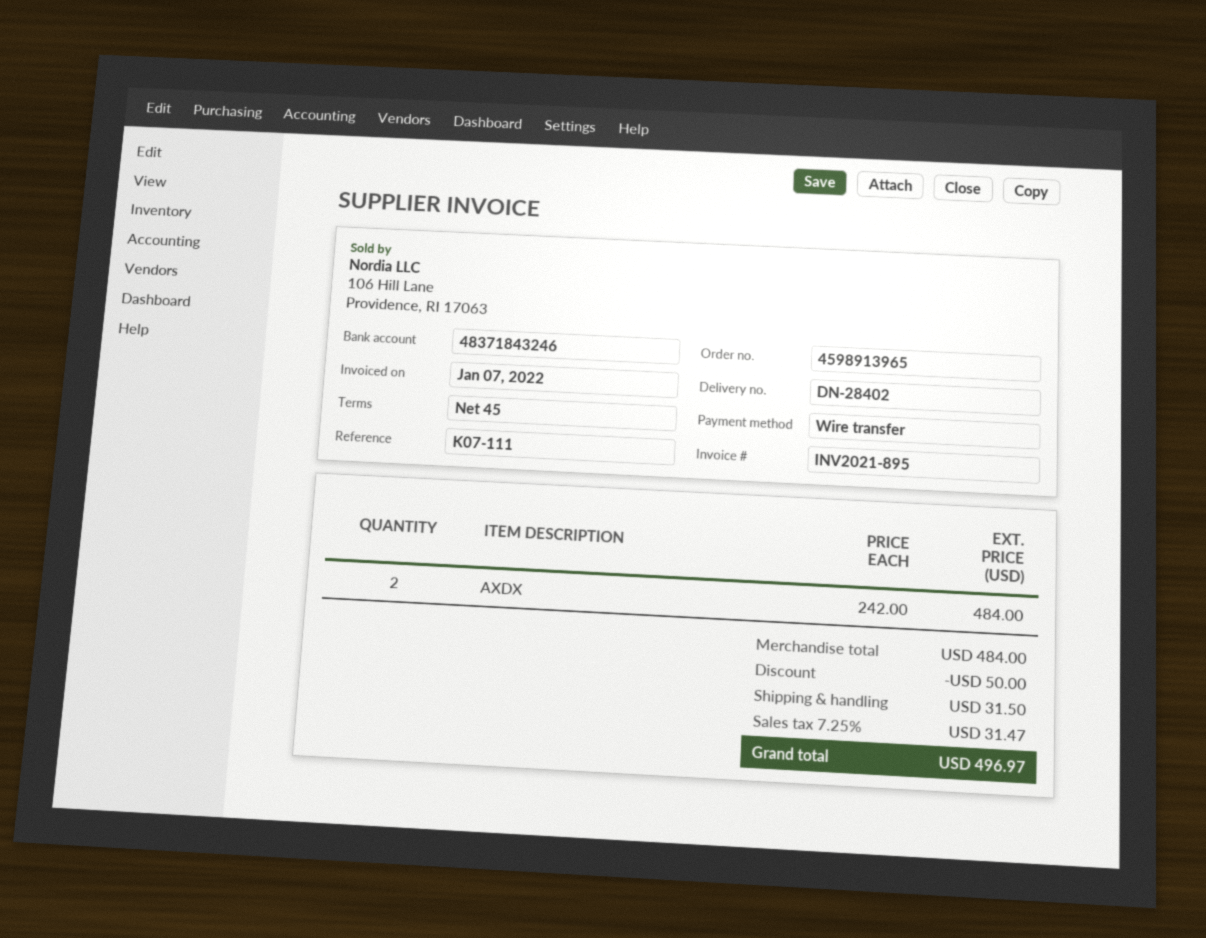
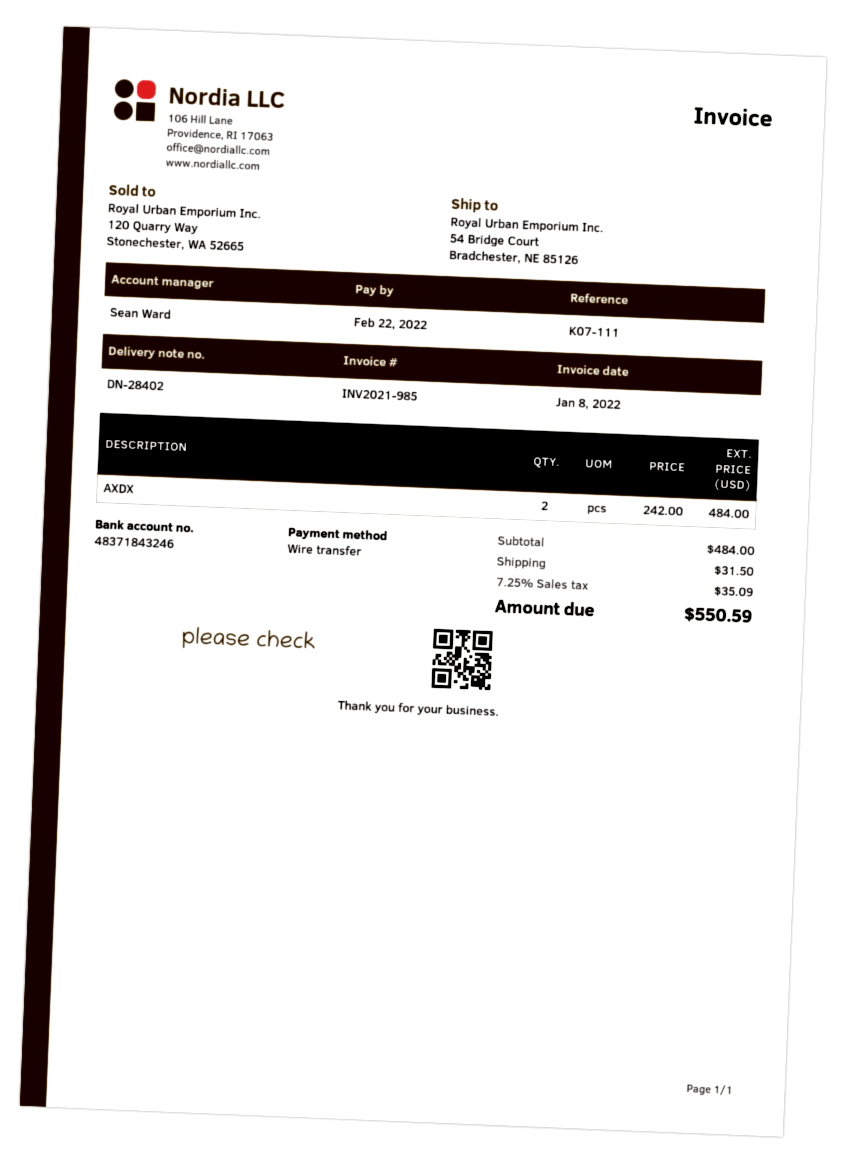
invoice number: INV2021-895 -> INV2021-985
invoice date: 2022-01-07 -> 2022-01-08
discount: 50.00 -> none
tax: 7.25% = 31.47 -> 7.25% = 35.09
total: 496.97 -> 550.59

